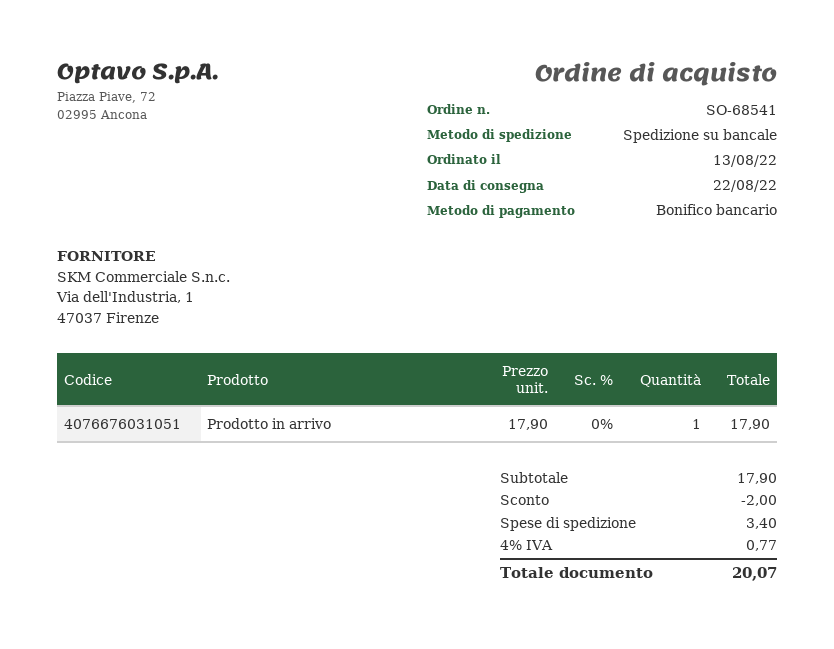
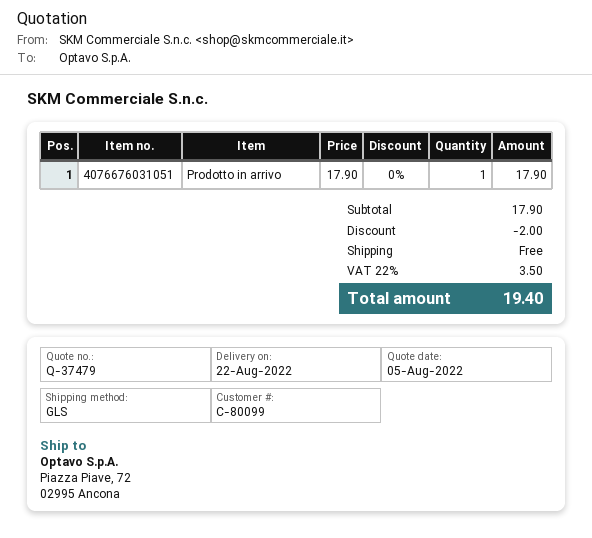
shipping method: pallet freight -> GLS
shipping: 3.40 -> 0.00
tax: 4% = 0.77 -> 22% = 3.50
total: 20.07 -> 19.40

